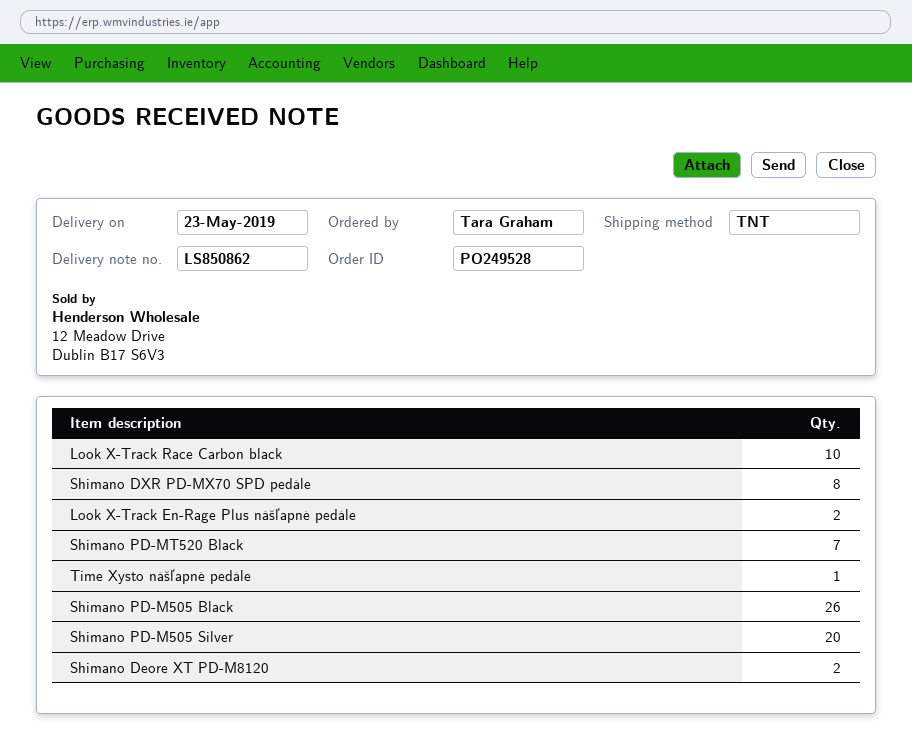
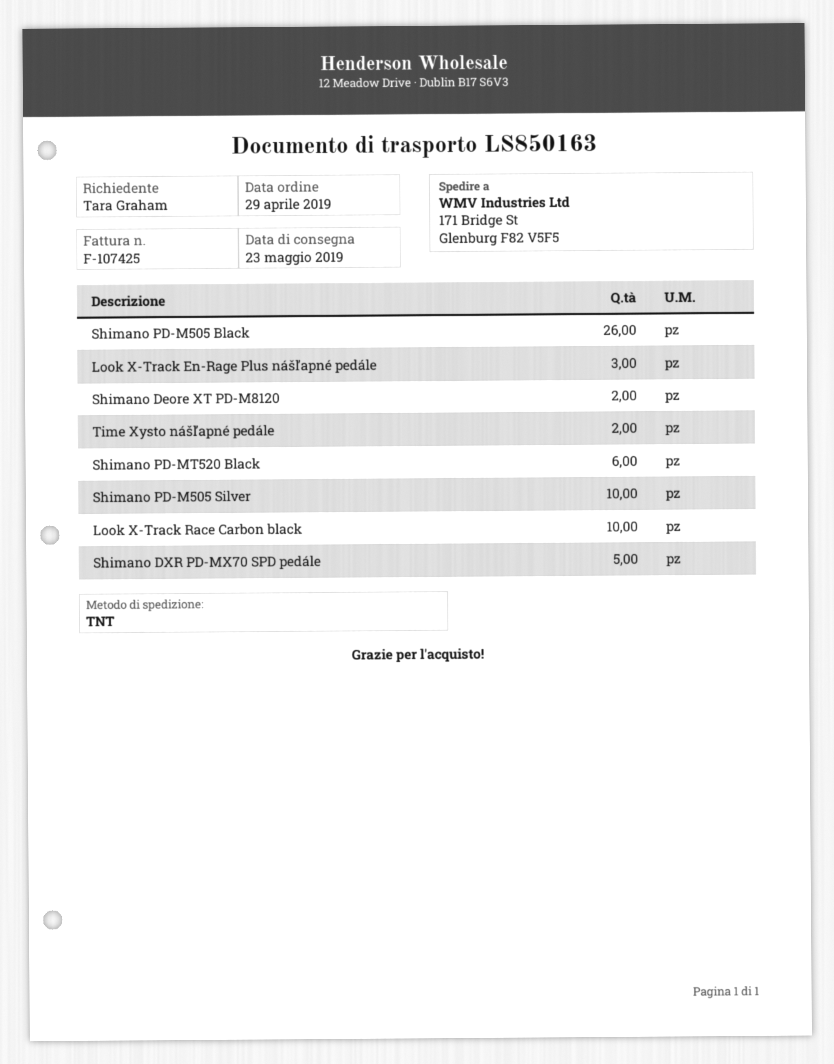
delivery note number: LS850862 -> LS850163
Shimano DXR PD-MX70 SPD pedále: 8 -> 5
Look X-Track En-Rage Plus nášľapné pedále: 2 -> 3
Shimano PD-MT520 Black: 7 -> 6
Time Xysto nášľapné pedále: 1 -> 2
Shimano PD-M505 Silver: 20 -> 10

